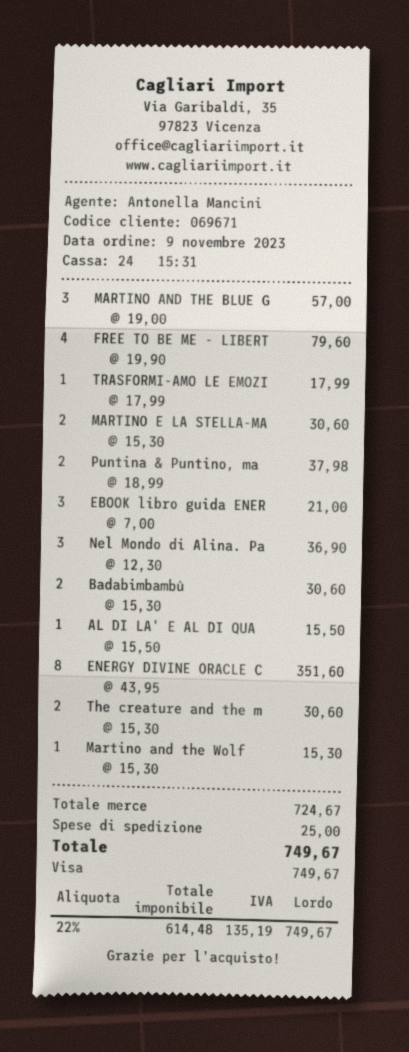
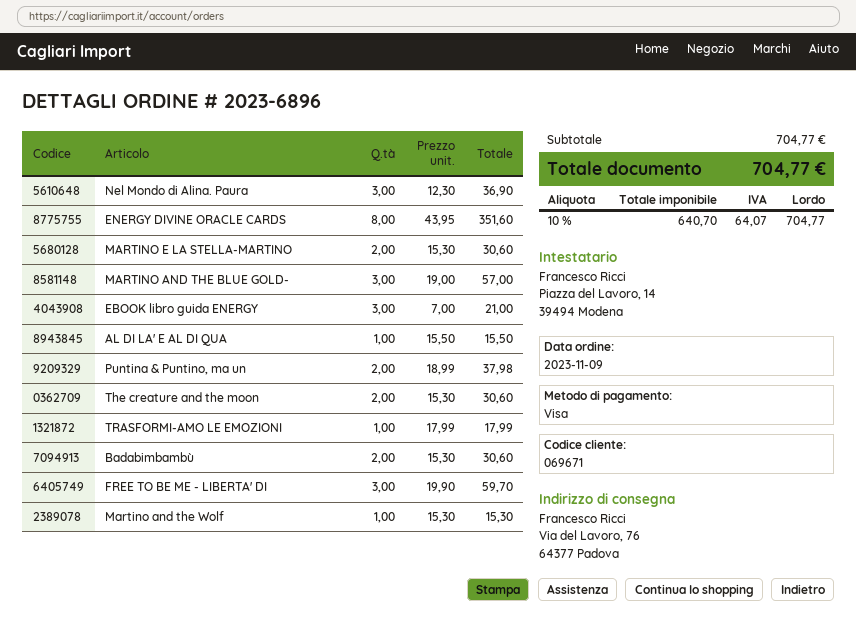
FREE TO BE ME - LIBERT: 4 x 19.90 = 79.60 -> 3 x 19.90 = 59.70
subtotal: 724.67 -> 704.77
shipping: 25.00 -> none
net: 614.48 -> 640.70
tax: 22% = 135.19 -> 10% = 64.07
total: 749.67 -> 704.77

